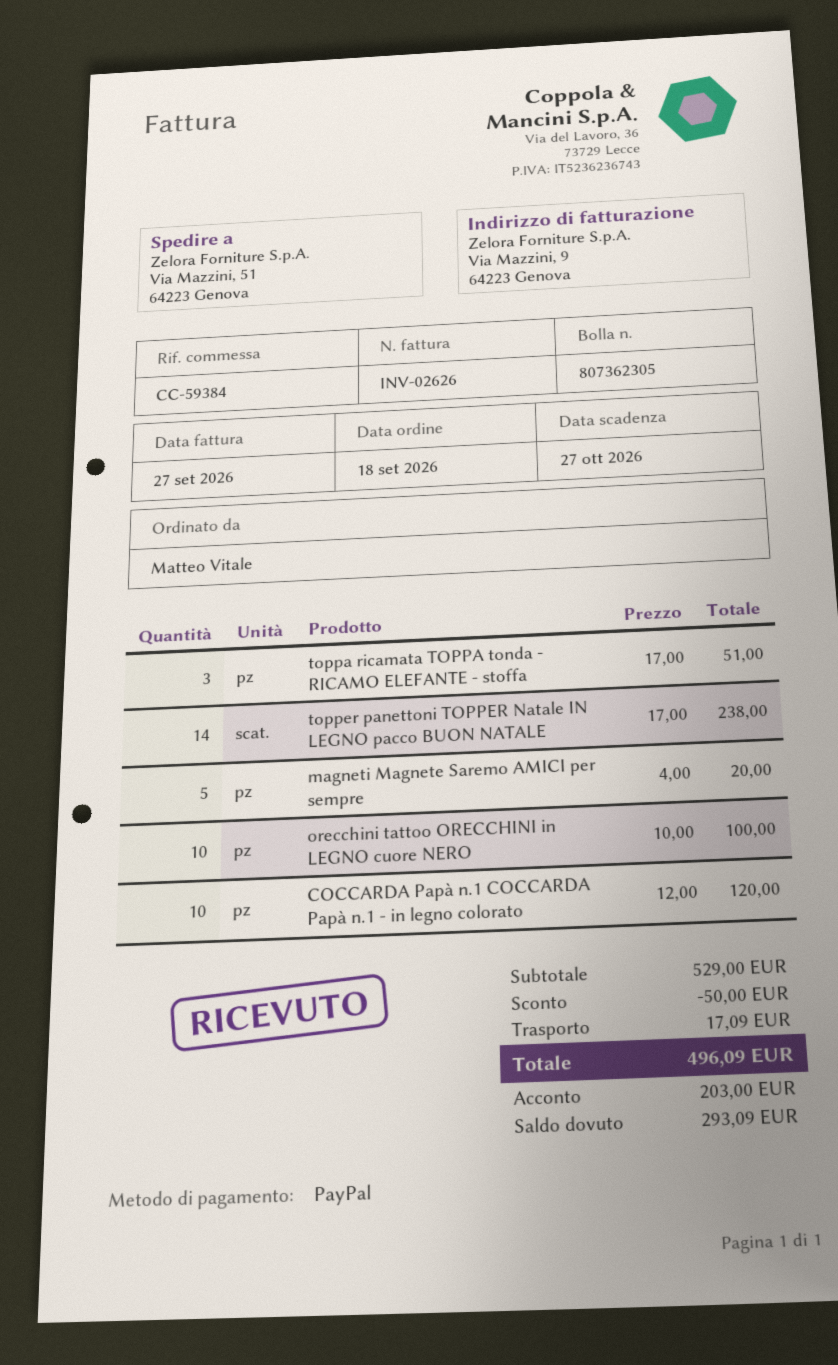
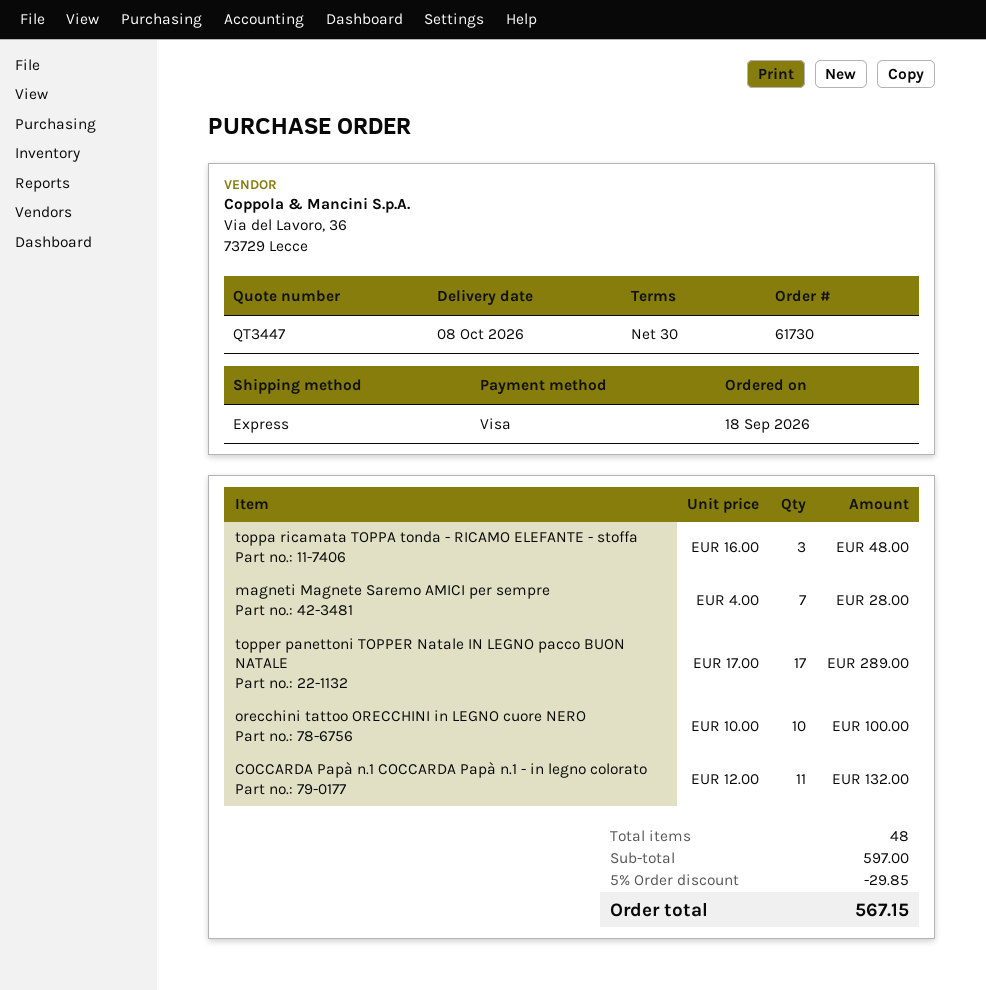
payment method: PayPal -> Visa
toppa ricamata TOPPA tonda - RICAMO ELEFANTE - stoffa: 3 x 17.00 = 51.00 -> 3 x 16.00 = 48.00
topper panettoni TOPPER Natale IN LEGNO pacco BUON NATALE: 14 x 17.00 = 238.00 -> 17 x 17.00 = 289.00
magneti Magnete Saremo AMICI per sempre: 5 x 4.00 = 20.00 -> 7 x 4.00 = 28.00
COCCARDA Papà n.1 COCCARDA Papà n.1 - in legno colorato: 10 x 12.00 = 120.00 -> 11 x 12.00 = 132.00
subtotal: 529.00 -> 597.00
discount: 50.00 -> 29.85
shipping: 17.09 -> none
total: 496.09 -> 567.15

